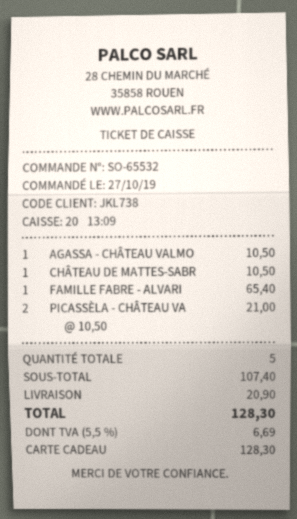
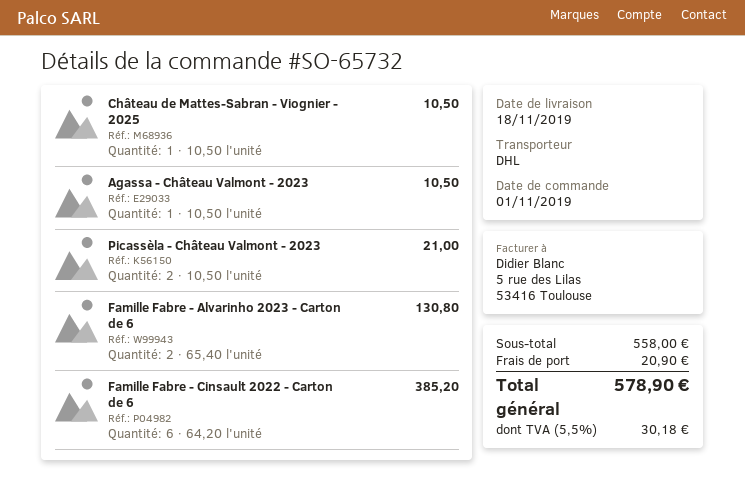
order number: SO-65532 -> SO-65732
order date: 2019-10-27 -> 2019-11-01
FAMILLE FABRE - ALVARI: 1 x 65.40 = 65.40 -> 2 x 65.40 = 130.80
Famille Fabre - Cinsault 2022 - Carton de 6: none -> 6 x 64.20 = 385.20
subtotal: 107.40 -> 558.00
tax: 5.5% = 6.69 -> 5.5% = 30.18
total: 128.30 -> 578.90

